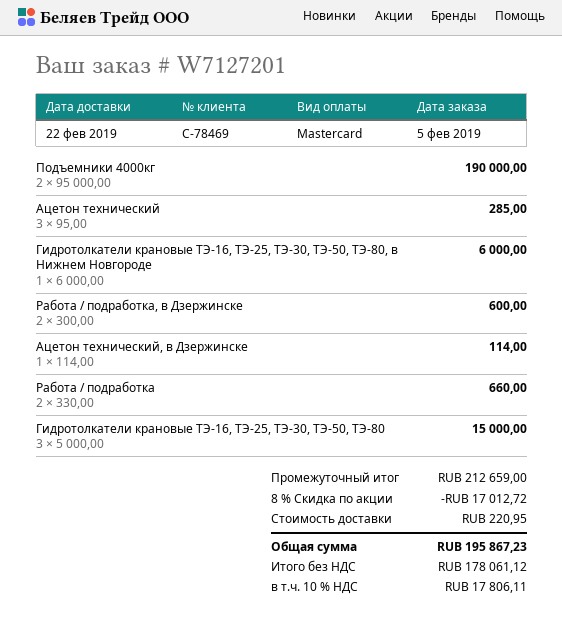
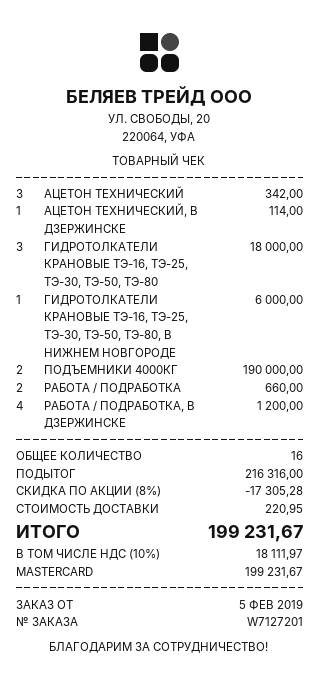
Ацетон технический: 3 for 285.00 -> 3 for 342.00
Работа / подработка, в Дзержинске: 2 for 600.00 -> 4 for 1200.00
Гидротолкатели крановые ТЭ-16, ТЭ-25, ТЭ-30, ТЭ-50, ТЭ-80: 3 for 15000.00 -> 3 for 18000.00
subtotal: 212659.00 -> 216316.00
discount: 8% = 17012.72 -> 8% = 17305.28
tax: 10% = 17806.11 -> 10% = 18111.97
total: 195867.23 -> 199231.67

